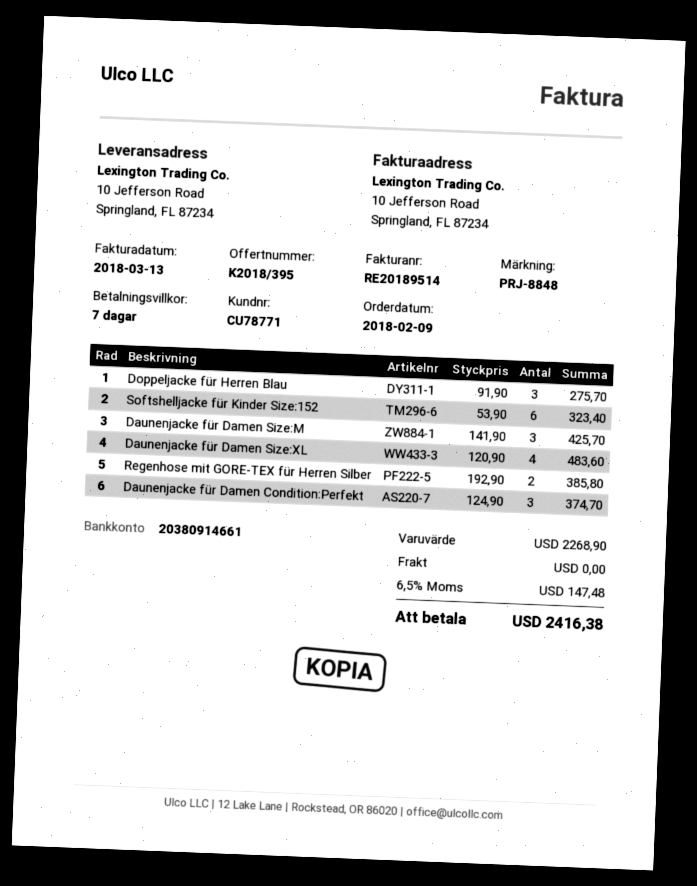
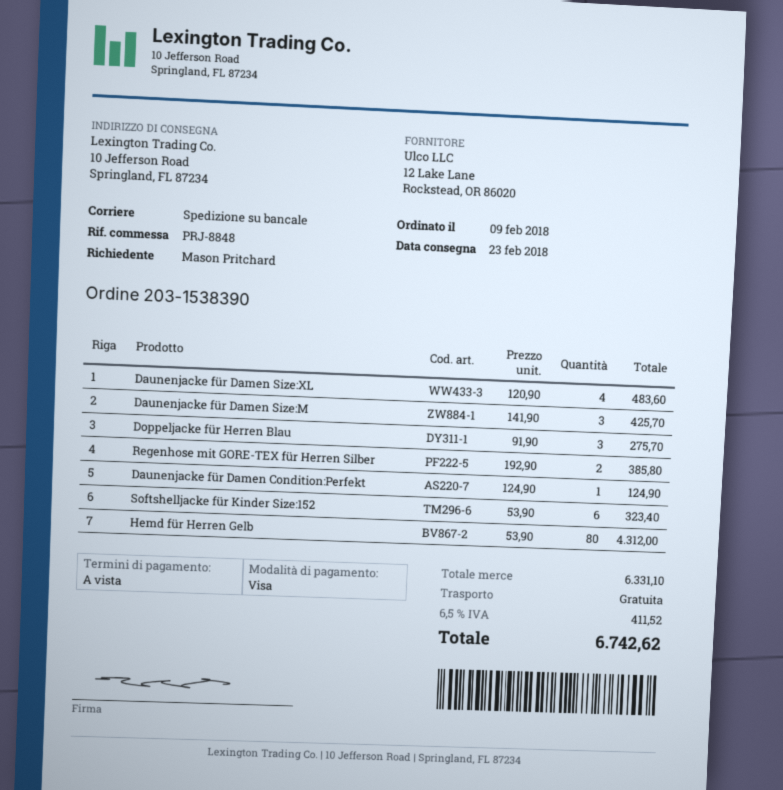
payment terms: 7 days -> on receipt
Daunenjacke für Damen Condition:Perfekt: 3 x 124.90 = 374.70 -> 1 x 124.90 = 124.90
Hemd für Herren Gelb: none -> 80 x 53.90 = 4312.00
subtotal: 2268.90 -> 6331.10
tax: 6.5% = 147.48 -> 6.5% = 411.52
total: 2416.38 -> 6742.62

